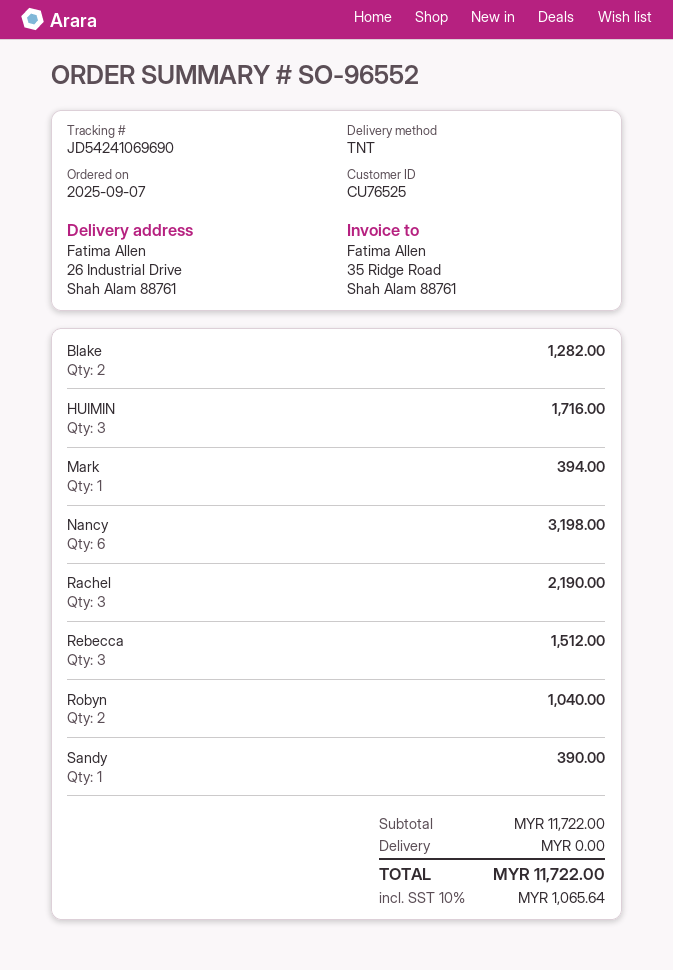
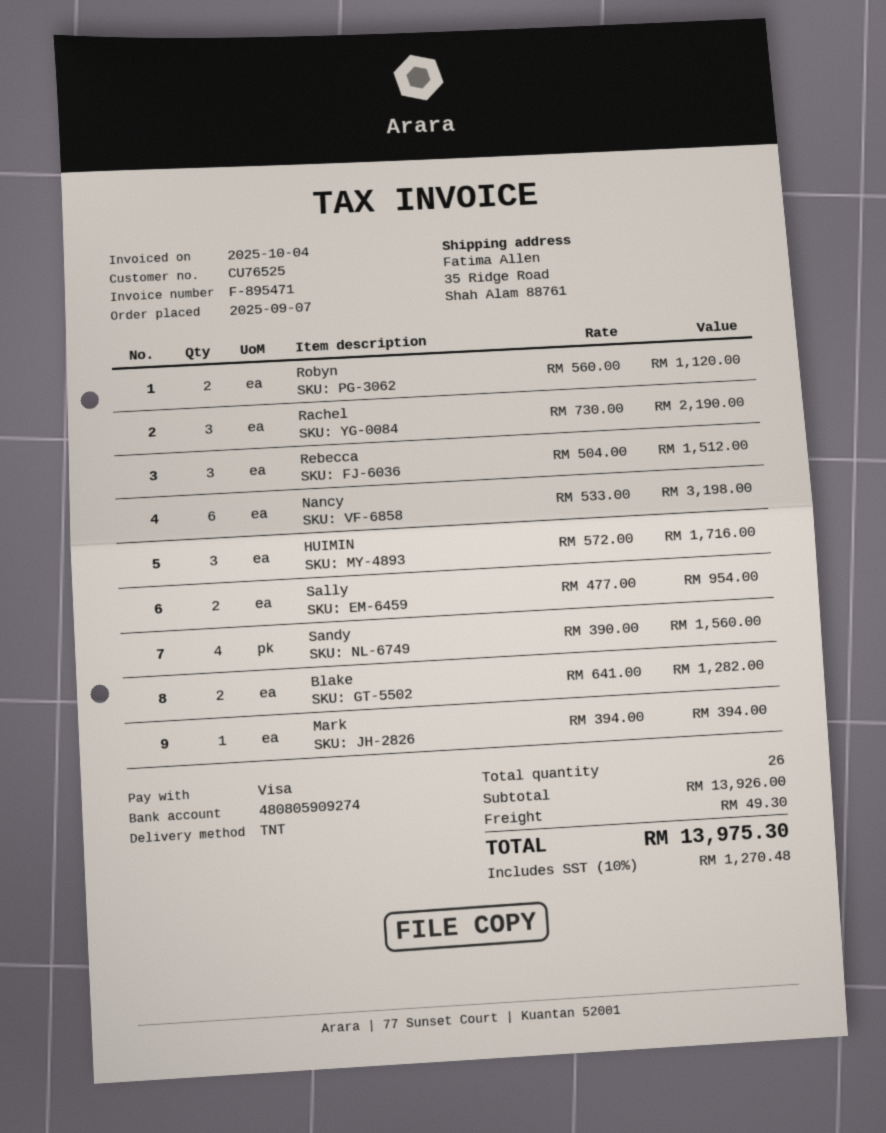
ship to: 26 Industrial Drive, Shah Alam 88761 -> 35 Ridge Road, Shah Alam 88761
Robyn: 2 for 1040.00 -> 2 for 1120.00
Sandy: 1 for 390.00 -> 4 for 1560.00
Sally: none -> 2 for 954.00
subtotal: 11722.00 -> 13926.00
shipping: 0.00 -> 49.30
tax: 10% = 1065.64 -> 10% = 1270.48
total: 11722.00 -> 13975.30

